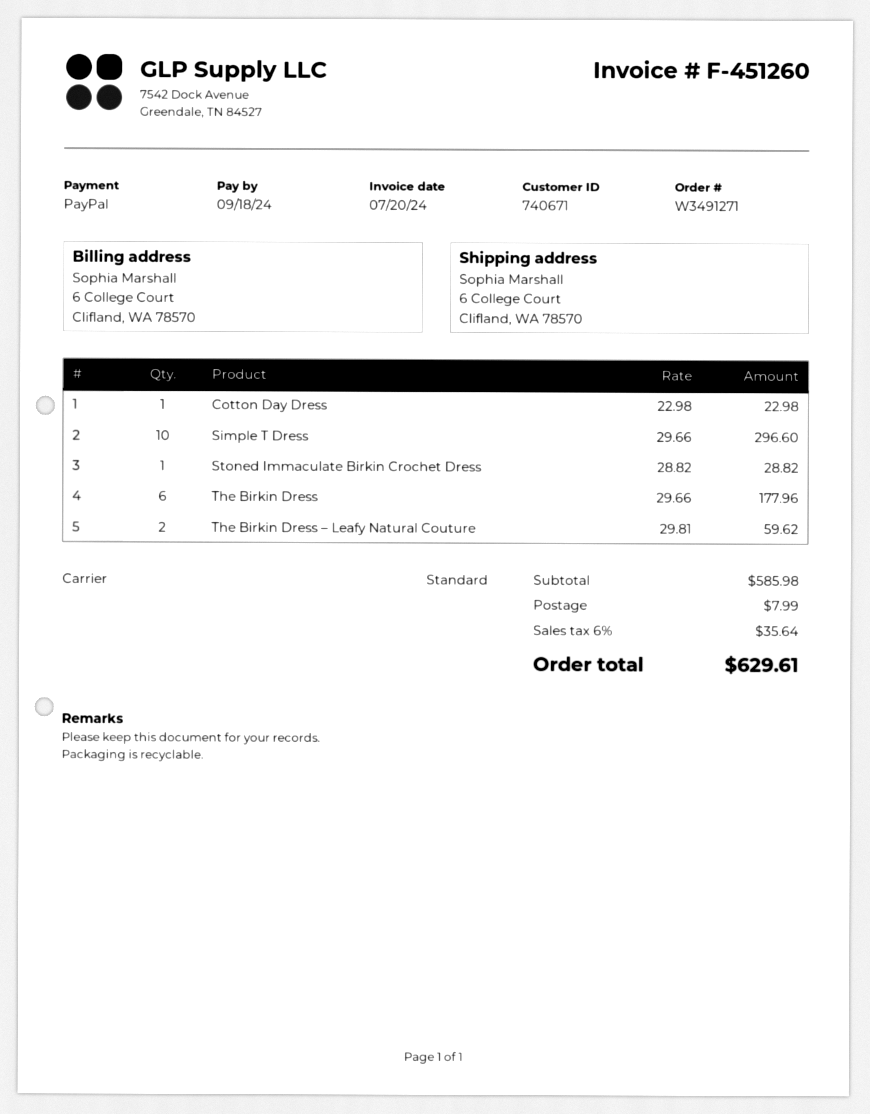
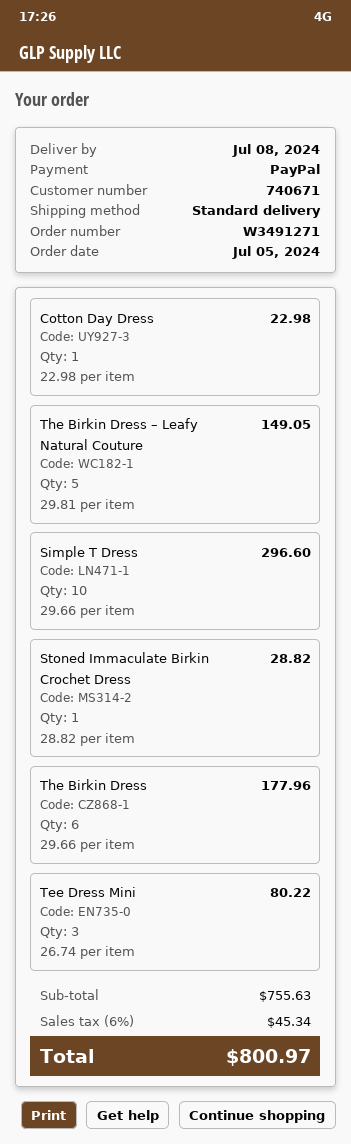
The Birkin Dress – Leafy Natural Couture: 2 x 29.81 = 59.62 -> 5 x 29.81 = 149.05
Tee Dress Mini: none -> 3 x 26.74 = 80.22
subtotal: 585.98 -> 755.63
shipping: 7.99 -> none
tax: 6% = 35.64 -> 6% = 45.34
total: 629.61 -> 800.97

